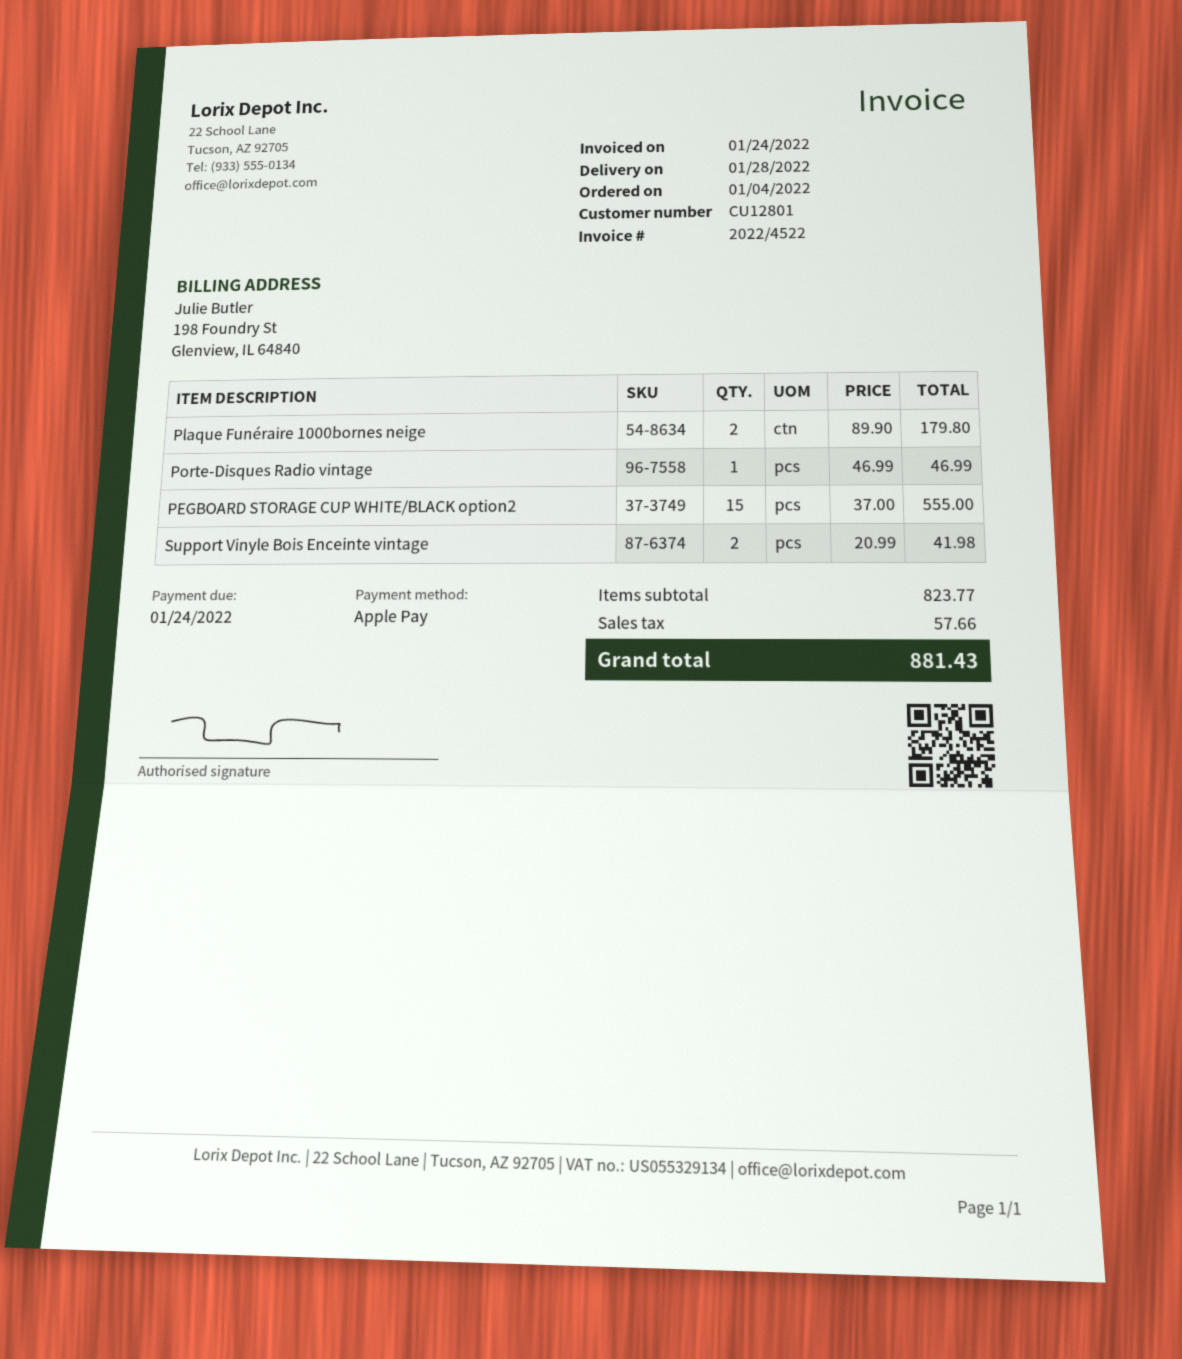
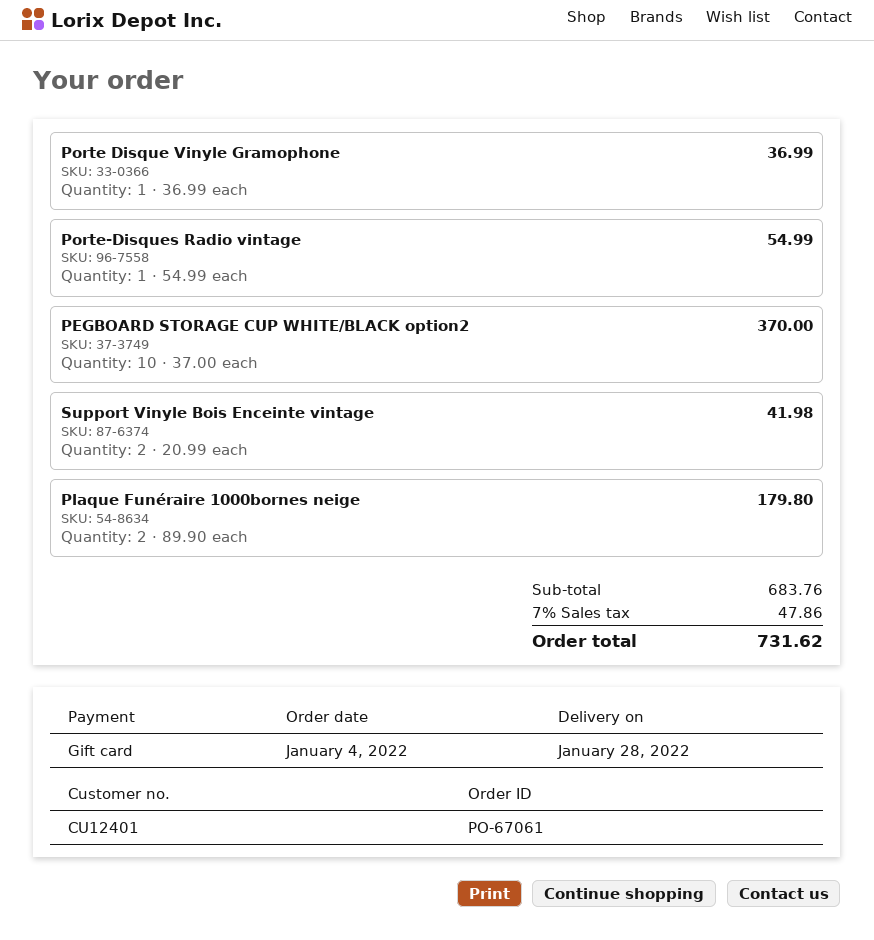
customer number: CU12801 -> CU12401
payment method: Apple Pay -> gift card
Porte-Disques Radio vintage: 1 x 46.99 = 46.99 -> 1 x 54.99 = 54.99
PEGBOARD STORAGE CUP WHITE/BLACK option2: 15 x 37.00 = 555.00 -> 10 x 37.00 = 370.00
Porte Disque Vinyle Gramophone: none -> 1 x 36.99 = 36.99
subtotal: 823.77 -> 683.76
tax: 57.66 -> 47.86
total: 881.43 -> 731.62

